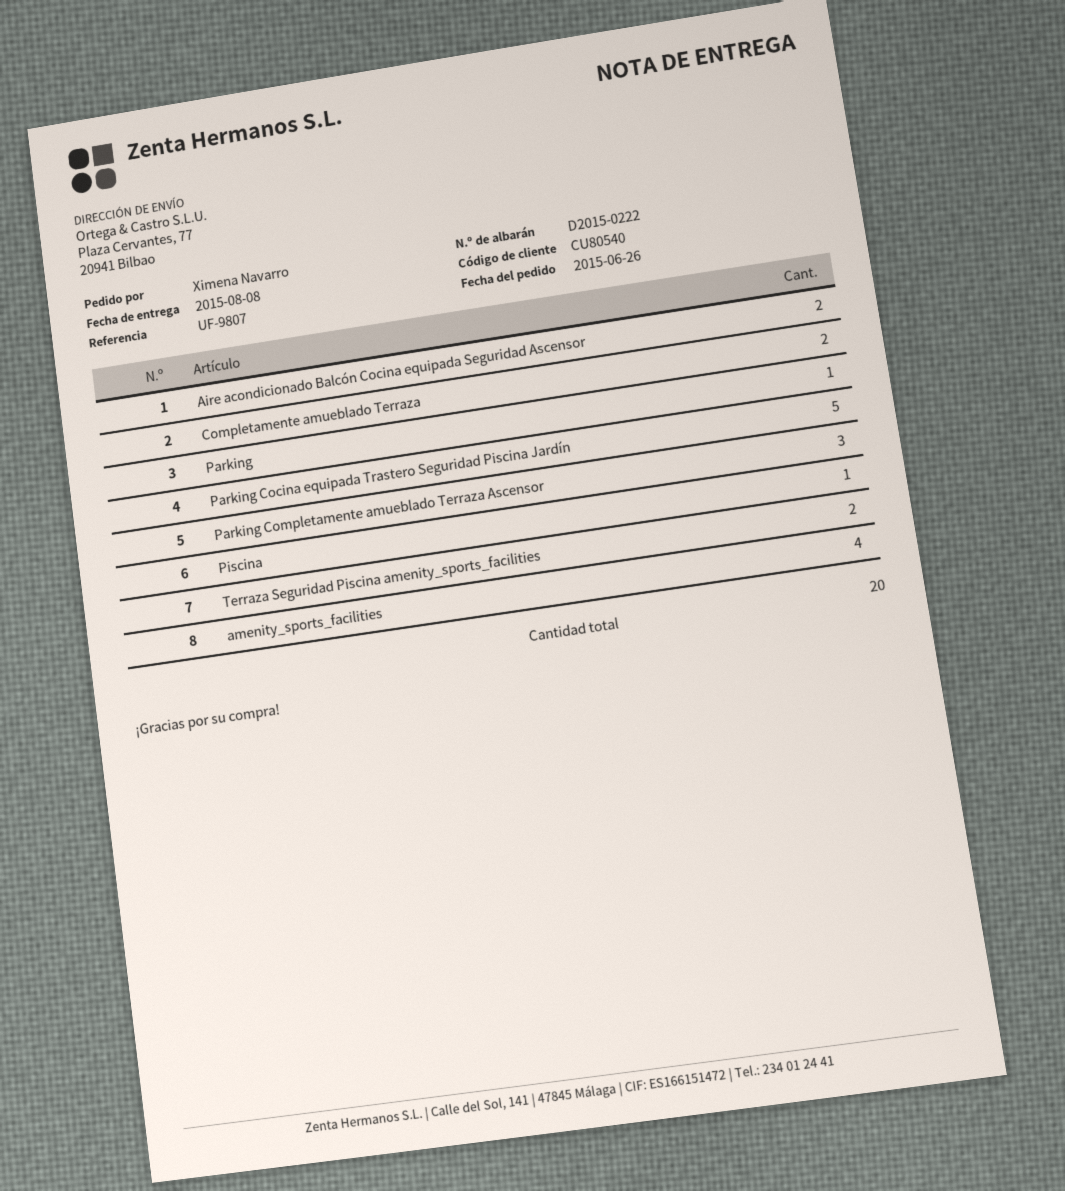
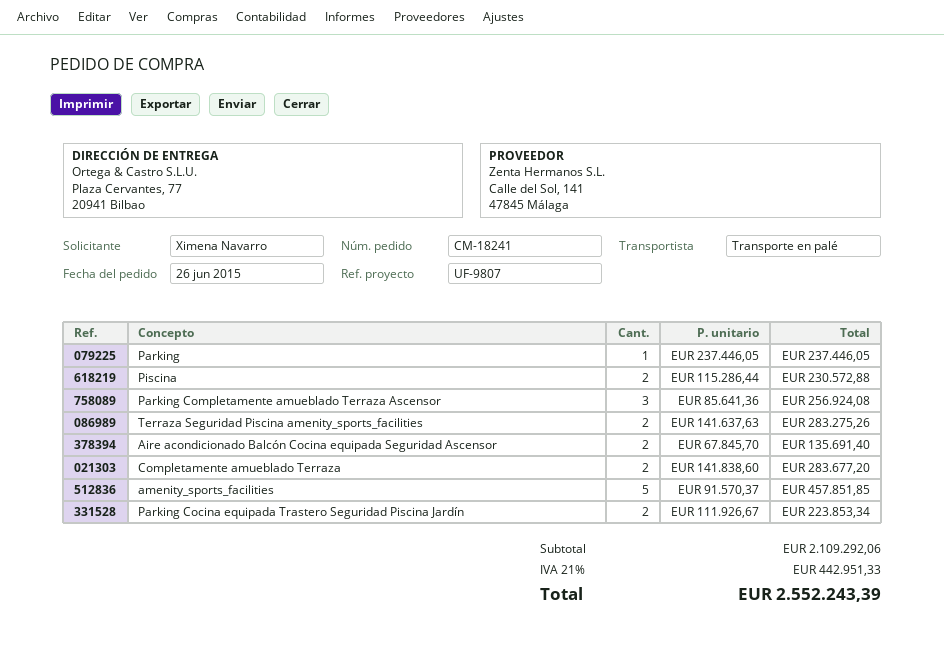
Parking Cocina equipada Trastero Seguridad Piscina Jardín: 5 -> 2
Piscina: 1 -> 2
amenity_sports_facilities: 4 -> 5

